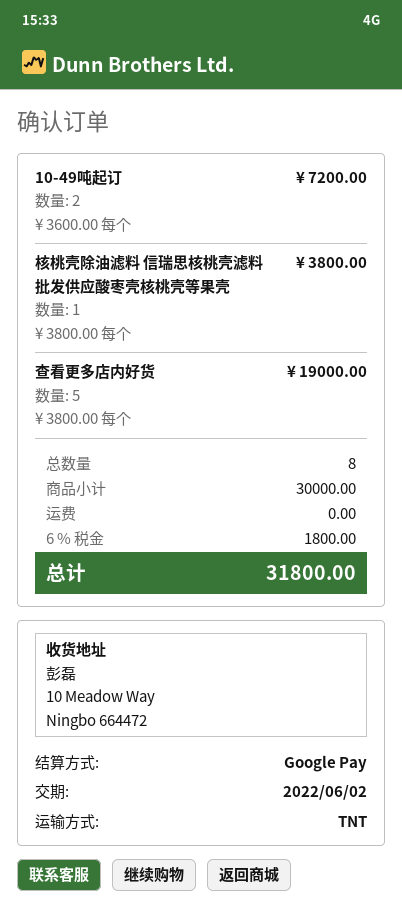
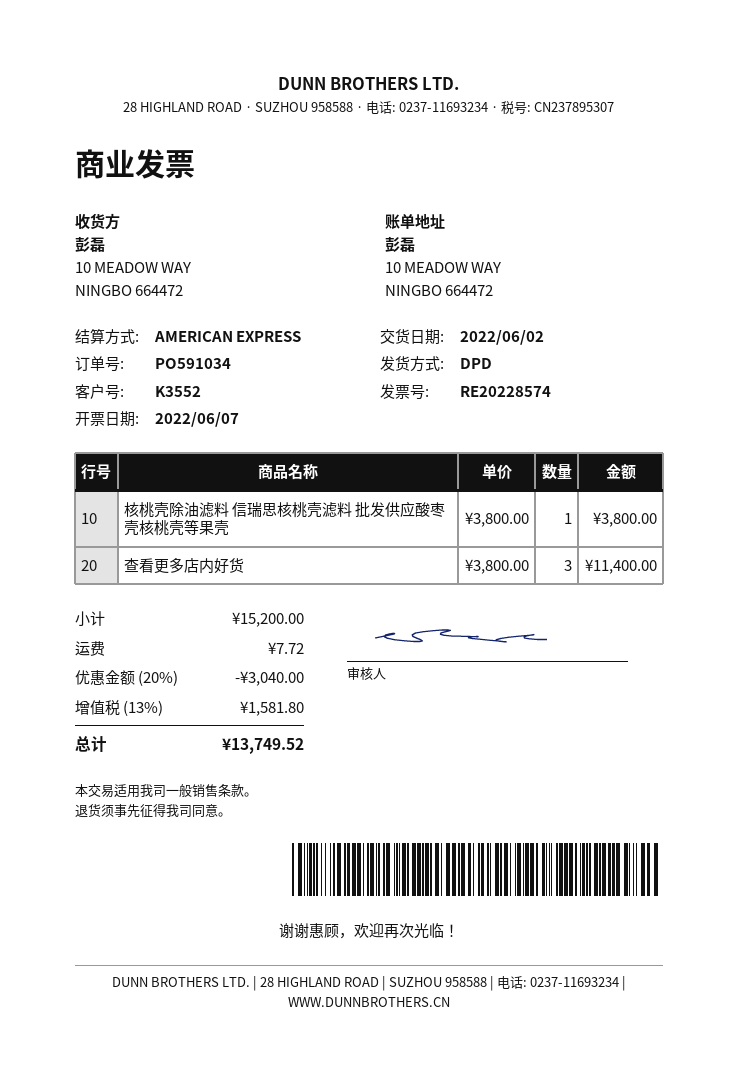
payment method: Google Pay -> American Express
shipping method: TNT -> DPD
10-49吨起订: 2 x 3600.00 = 7200.00 -> none
查看更多店内好货: 5 x 3800.00 = 19000.00 -> 3 x 3800.00 = 11400.00
subtotal: 30000.00 -> 15200.00
discount: none -> 20% = 3040.00
shipping: 0.00 -> 7.72
tax: 6% = 1800.00 -> 13% = 1581.80
total: 31800.00 -> 13749.52

